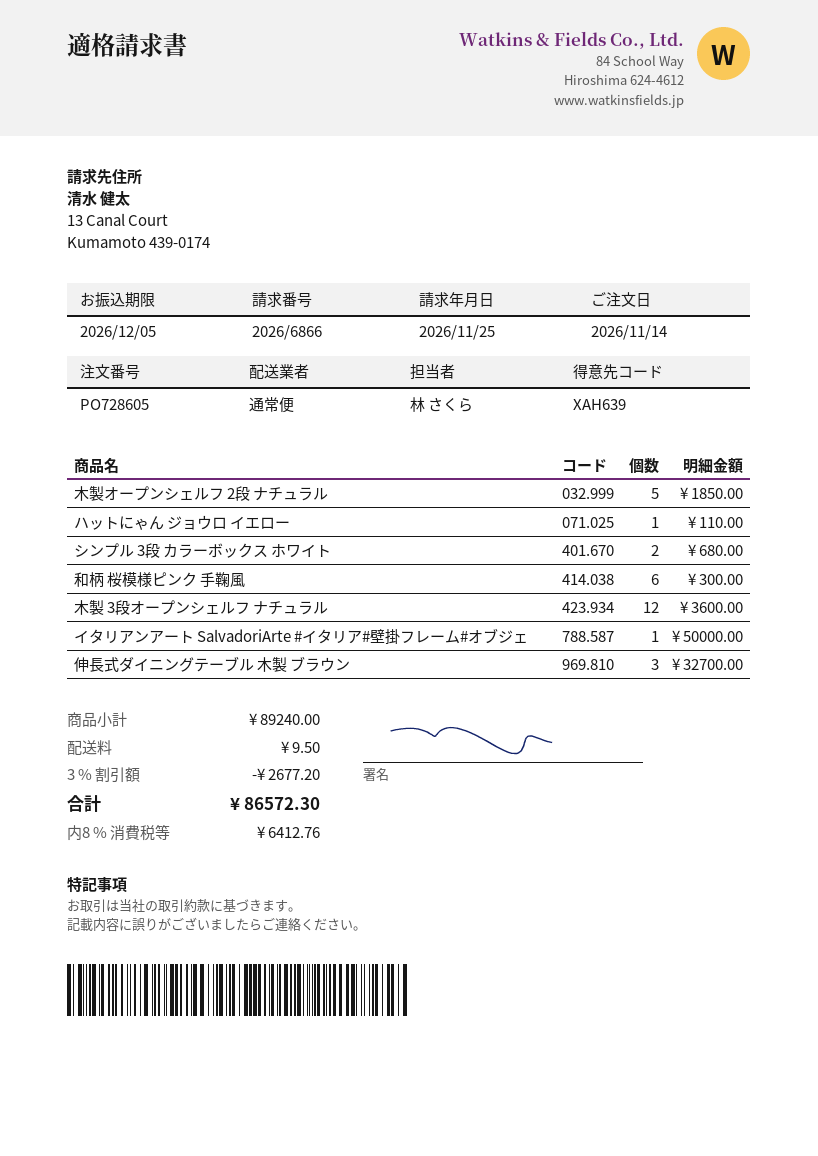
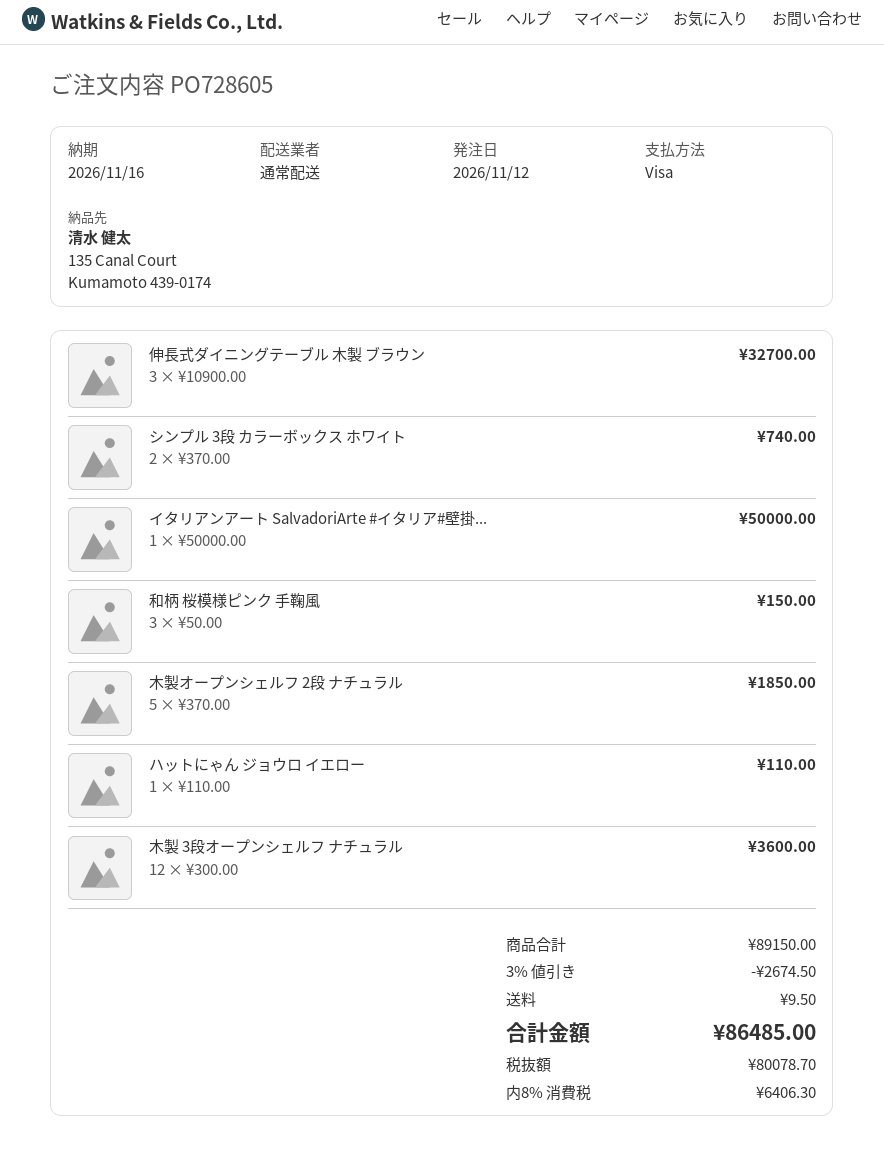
order date: 2026-11-14 -> 2026-11-12
シンプル 3段 カラーボックス ホワイト: 2 for 680.00 -> 2 for 740.00
和柄 桜模様ピンク 手鞠風: 6 for 300.00 -> 3 for 150.00
subtotal: 89240.00 -> 89150.00
discount: 3% = 2677.20 -> 3% = 2674.50
tax: 8% = 6412.76 -> 8% = 6406.30
total: 86572.30 -> 86485.00

